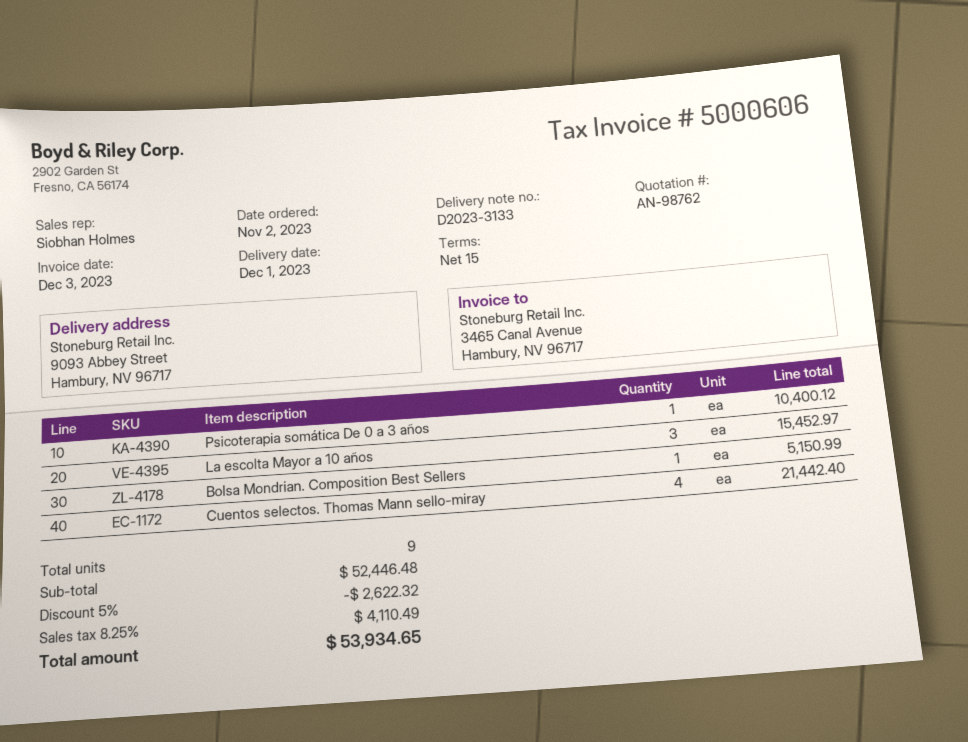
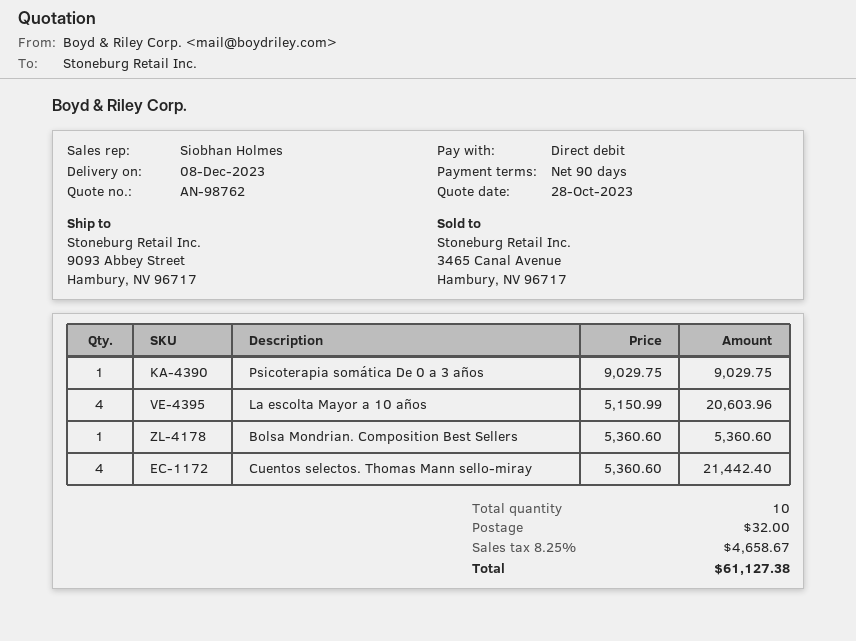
delivery date: 2023-12-01 -> 2023-12-08
payment terms: 15 days -> 90 days
Psicoterapia somática De 0 a 3 años: 1 for 10400.12 -> 1 for 9029.75
La escolta Mayor a 10 años: 3 for 15452.97 -> 4 for 20603.96
Bolsa Mondrian. Composition Best Sellers: 1 for 5150.99 -> 1 for 5360.60
total quantity: 9 -> 10
discount: 5% = 2622.32 -> none
shipping: none -> 32.00
tax: 8.25% = 4110.49 -> 8.25% = 4658.67
total: 53934.65 -> 61127.38

